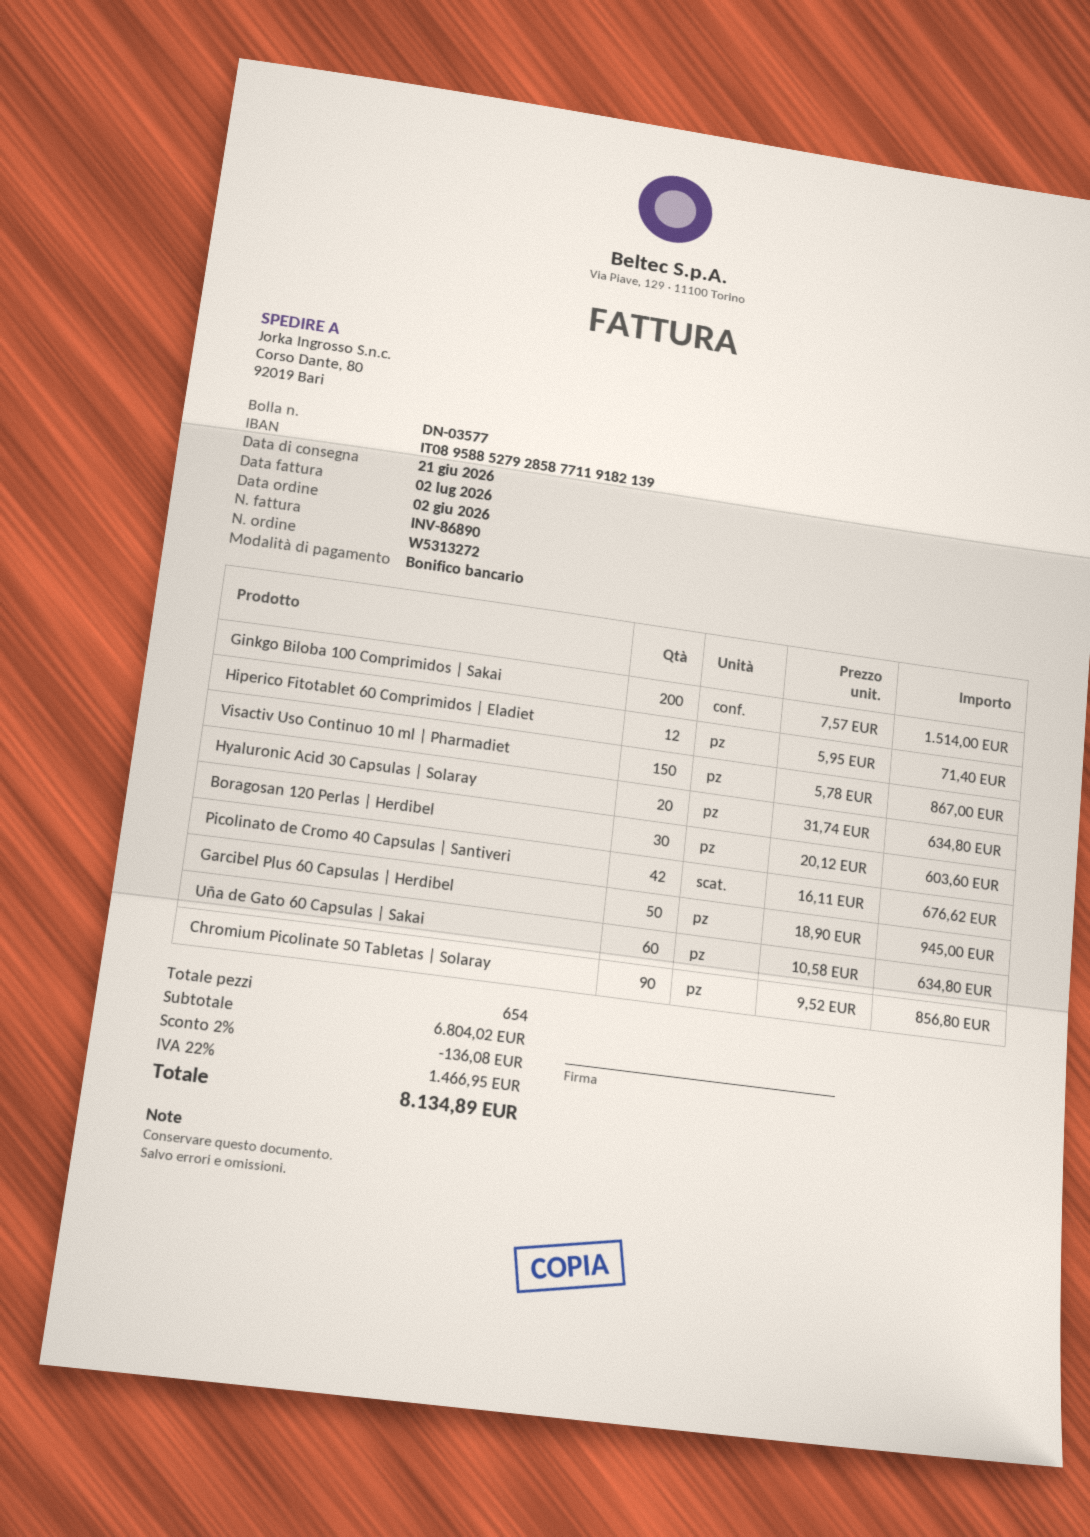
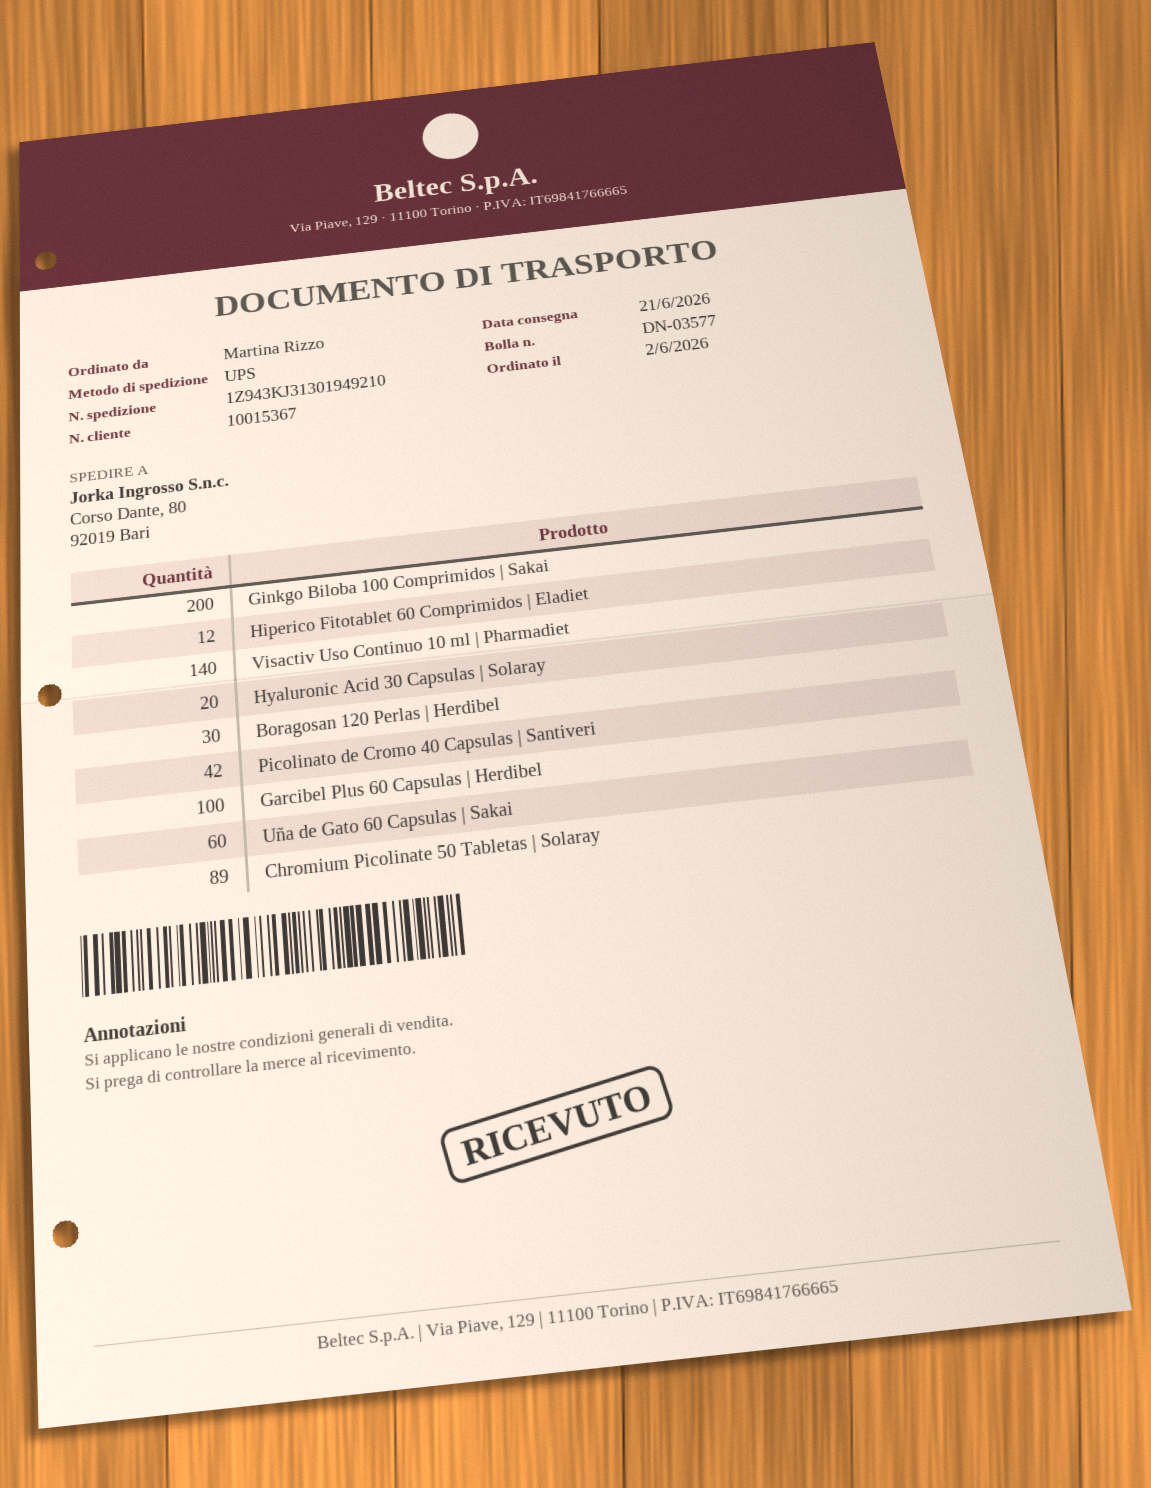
Visactiv Uso Continuo 10 ml | Pharmadiet: 150 -> 140
Garcibel Plus 60 Capsulas | Herdibel: 50 -> 100
Chromium Picolinate 50 Tabletas | Solaray: 90 -> 89

